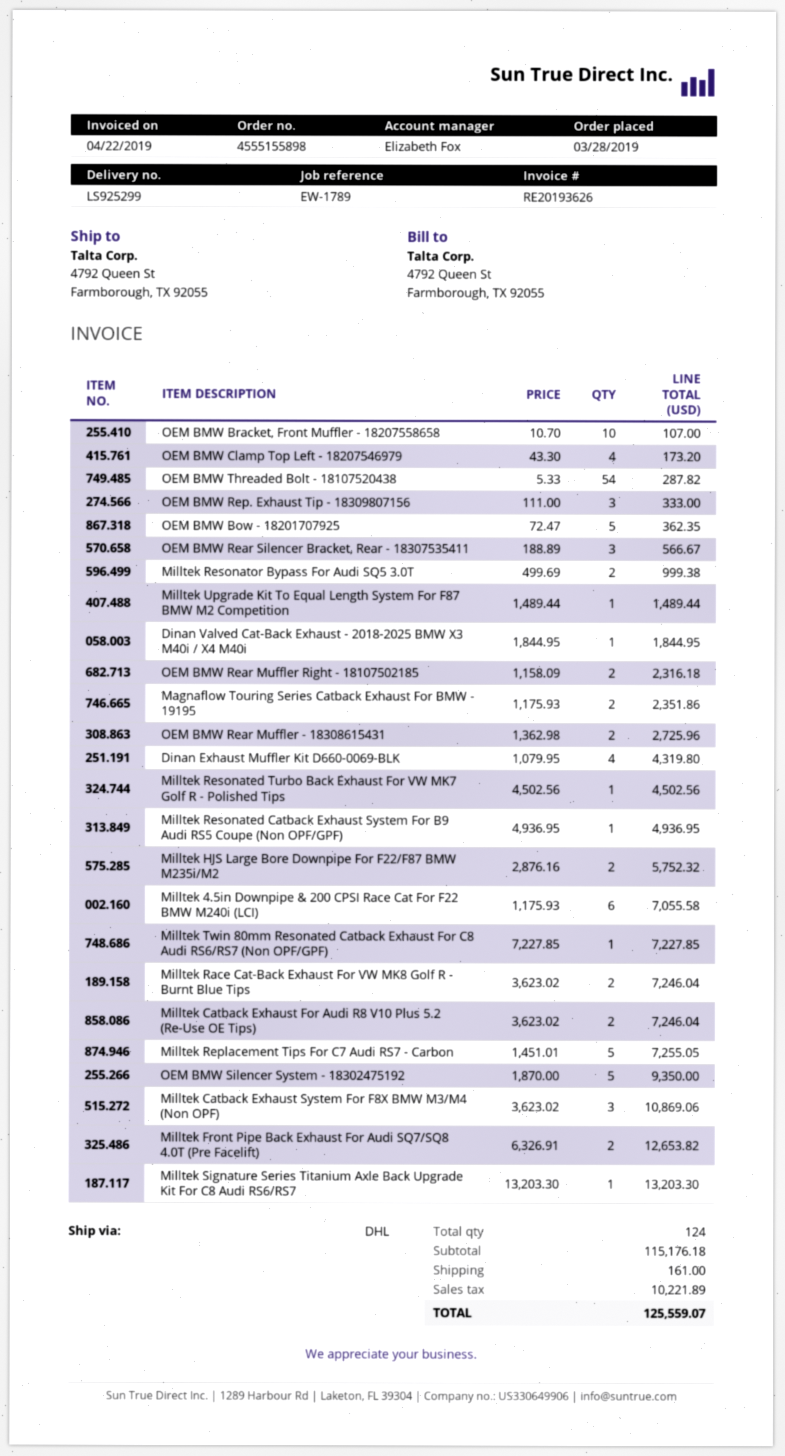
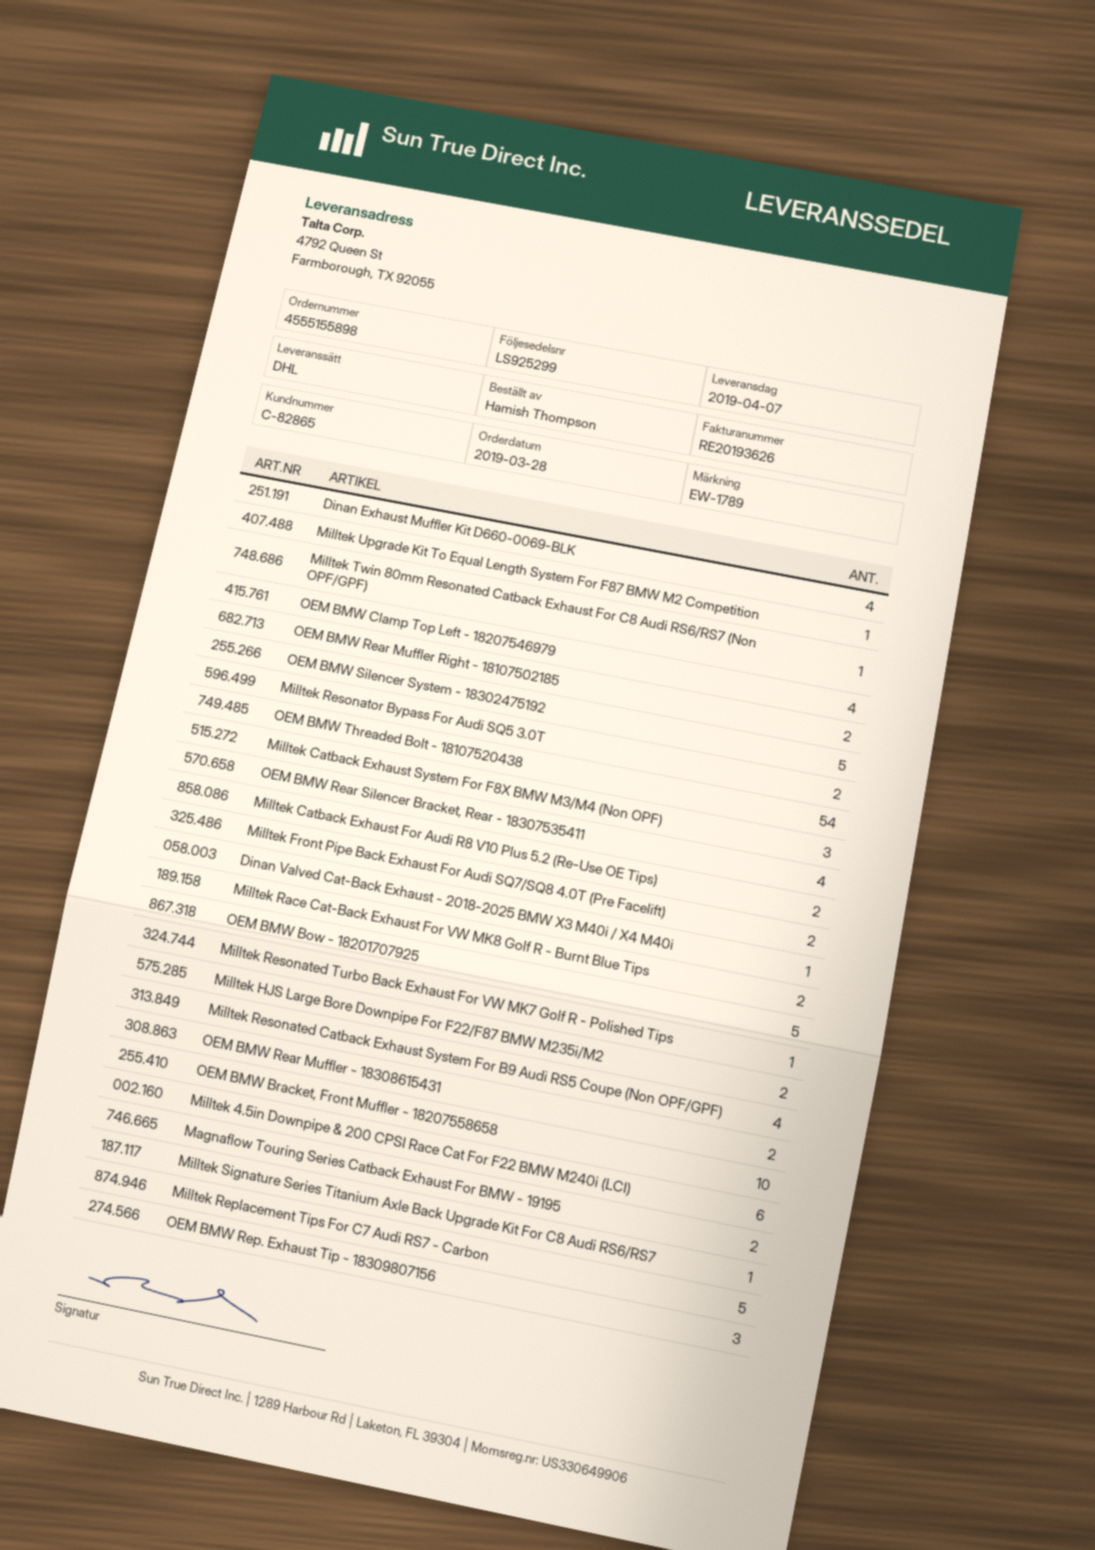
OEM BMW Rear Silencer Bracket, Rear - 18307535411: 3 -> 4
Milltek Resonated Catback Exhaust System For B9 Audi RS5 Coupe (Non OPF/GPF): 1 -> 4

